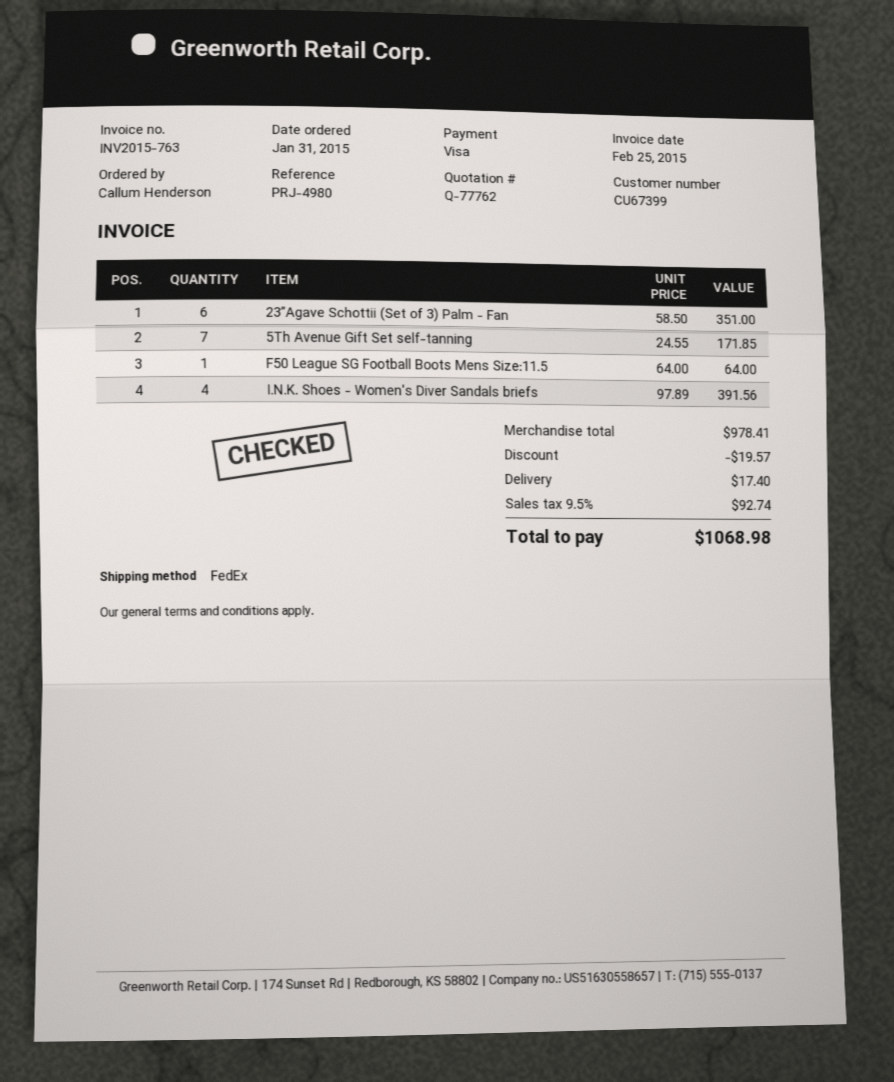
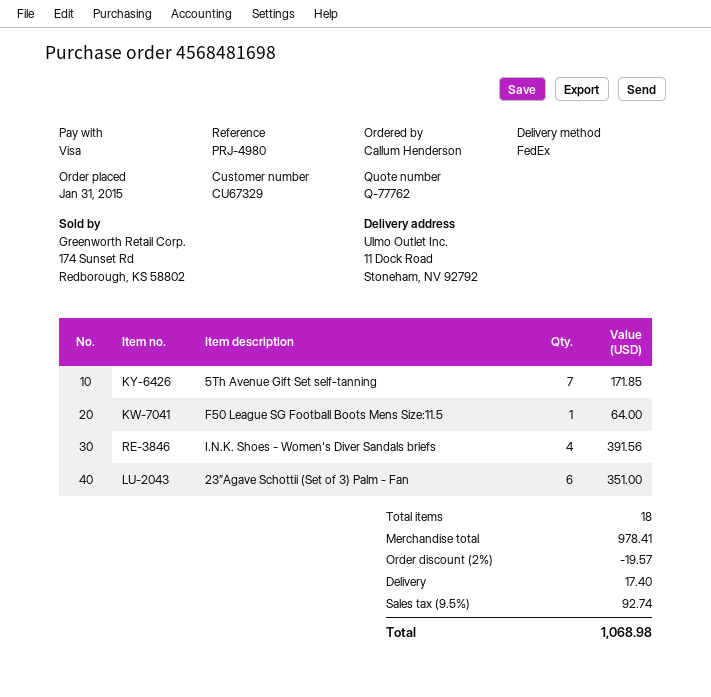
customer number: CU67399 -> CU67329

